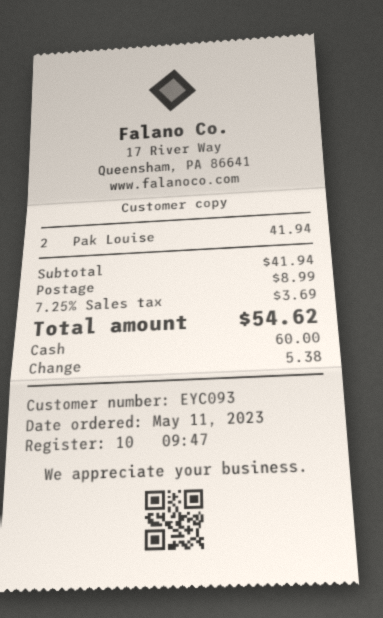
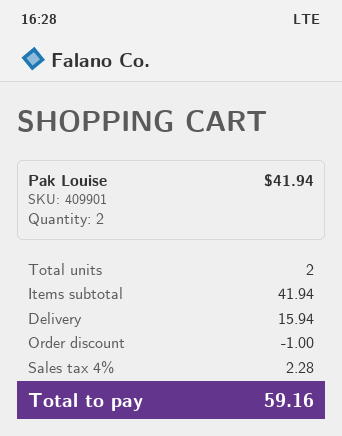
discount: none -> 1.00
shipping: 8.99 -> 15.94
tax: 7.25% = 3.69 -> 4% = 2.28
total: 54.62 -> 59.16

